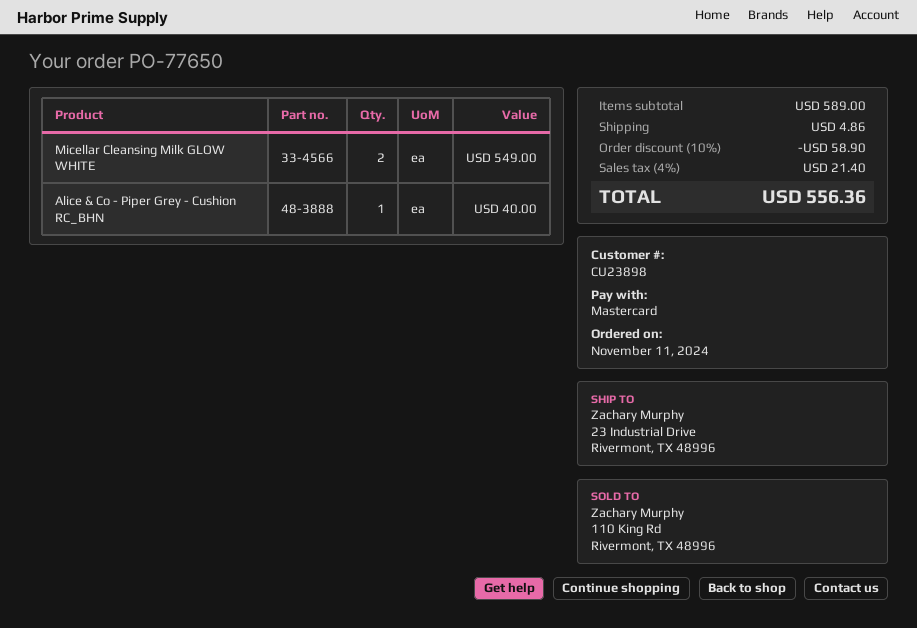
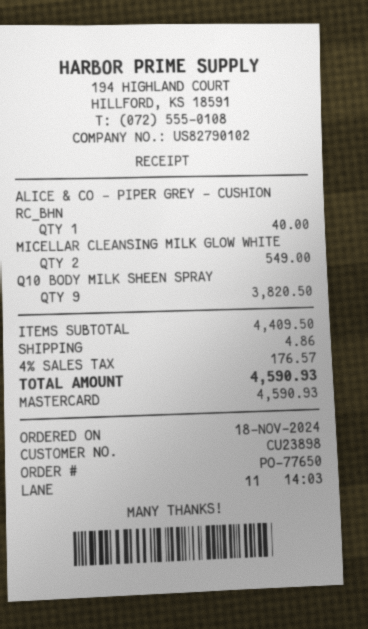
order date: 2024-11-11 -> 2024-11-18
Q10 BODY MILK SHEEN SPRAY: none -> 9 for 3820.50
subtotal: 589.00 -> 4409.50
discount: 10% = 58.90 -> none
tax: 4% = 21.40 -> 4% = 176.57
total: 556.36 -> 4590.93

